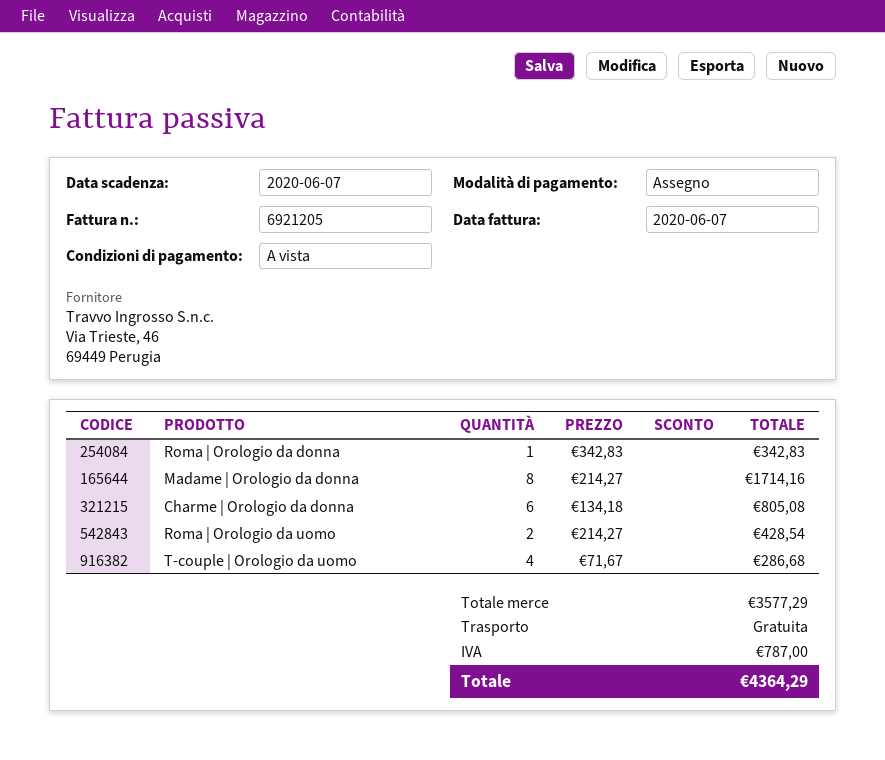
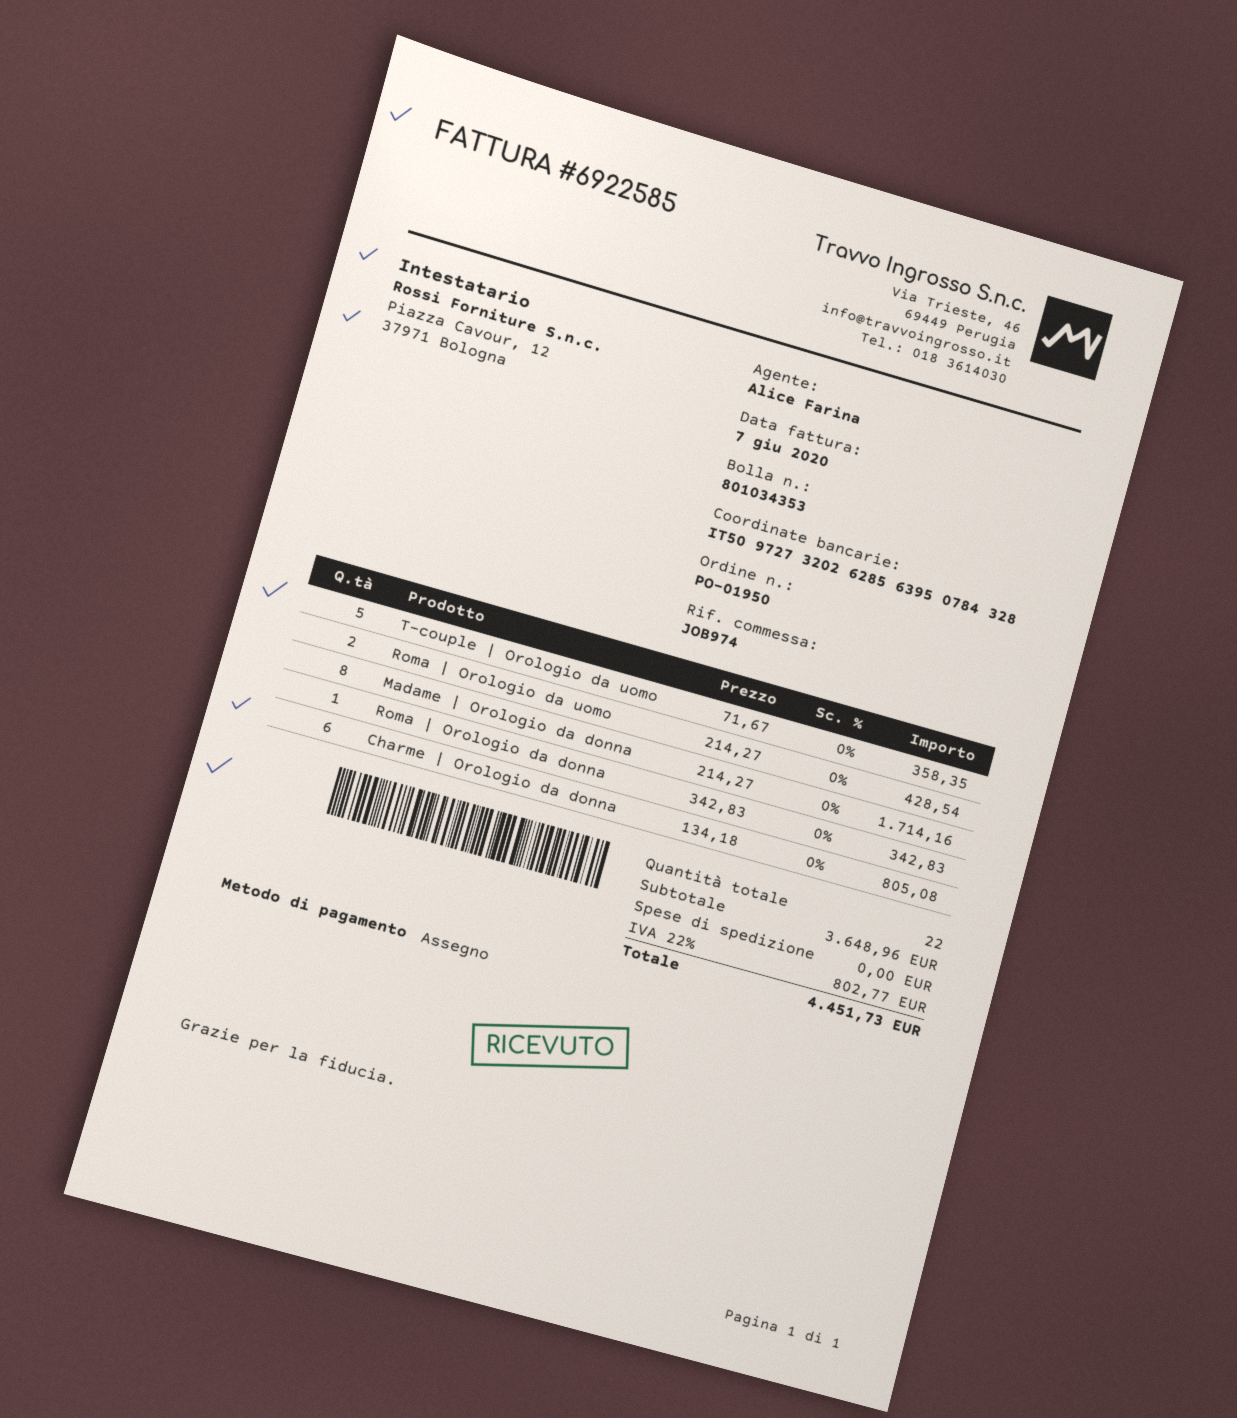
invoice number: 6921205 -> 6922585
T-couple | Orologio da uomo: 4 x 71.67 = 286.68 -> 5 x 71.67 = 358.35
subtotal: 3577.29 -> 3648.96
tax: 787.00 -> 802.77
total: 4364.29 -> 4451.73

